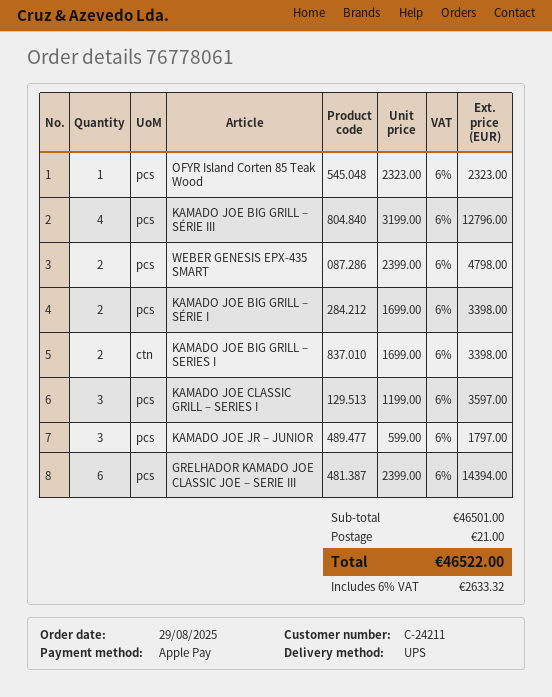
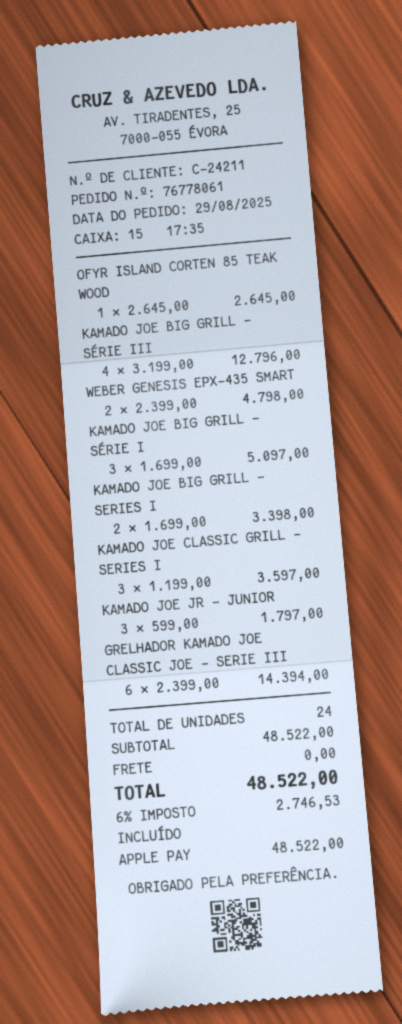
OFYR Island Corten 85 Teak Wood: 1 x 2323.00 = 2323.00 -> 1 x 2645.00 = 2645.00
KAMADO JOE BIG GRILL – SÉRIE I: 2 x 1699.00 = 3398.00 -> 3 x 1699.00 = 5097.00
subtotal: 46501.00 -> 48522.00
shipping: 21.00 -> 0.00
tax: 6% = 2633.32 -> 6% = 2746.53
total: 46522.00 -> 48522.00

